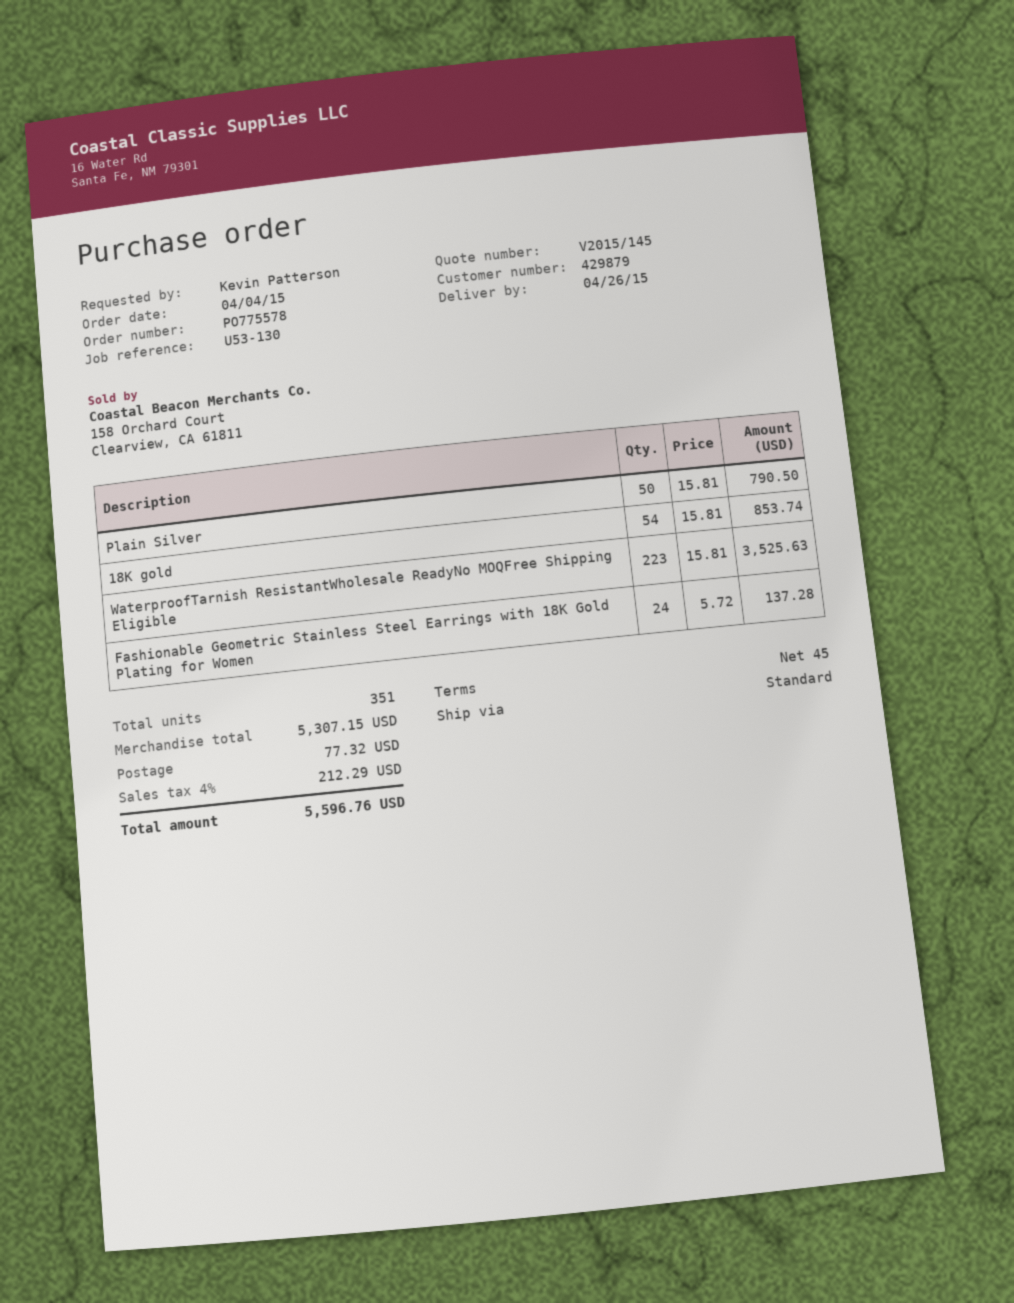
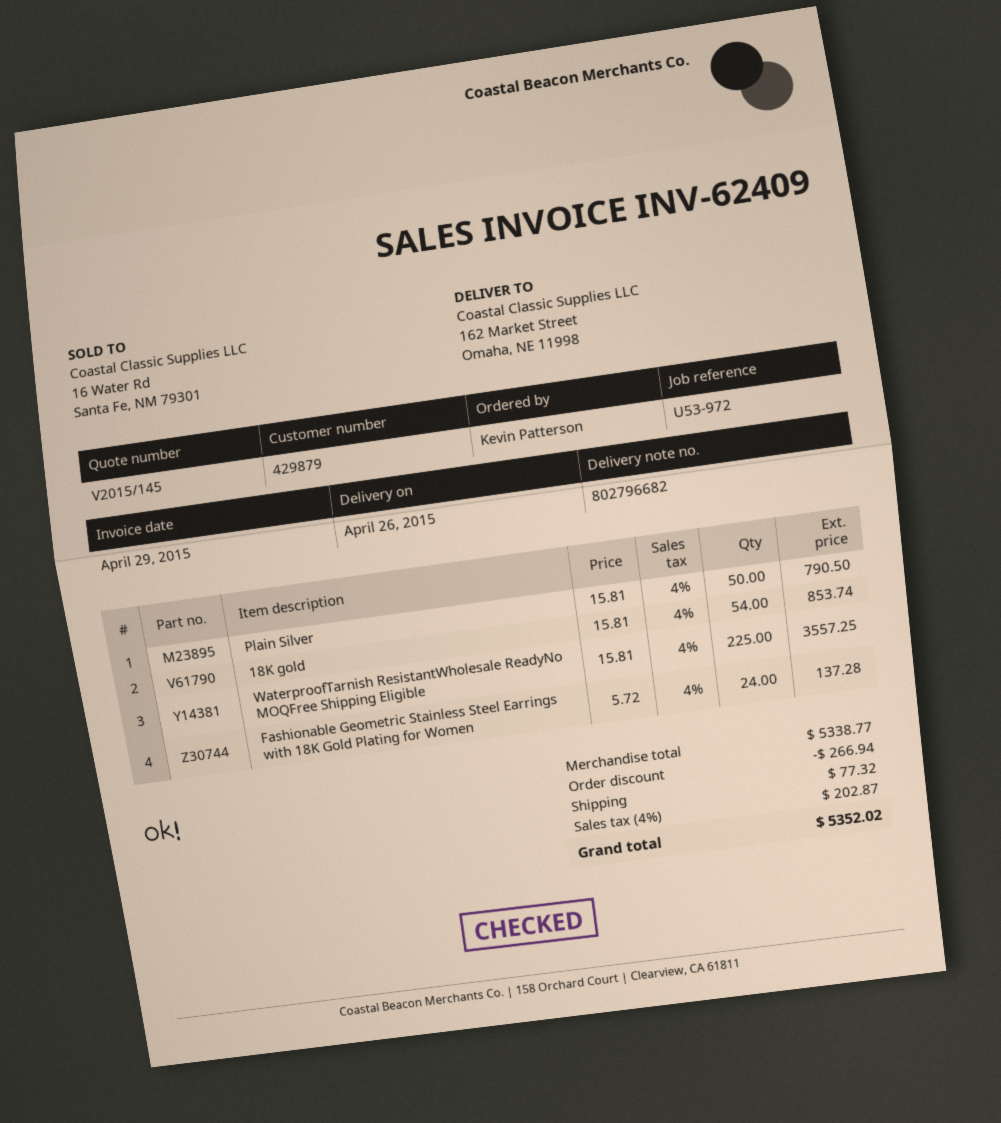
reference: U53-130 -> U53-972
WaterproofTarnish ResistantWholesale ReadyNo MOQFree Shipping Eligible: 223 x 15.81 = 3525.63 -> 225 x 15.81 = 3557.25
subtotal: 5307.15 -> 5338.77
discount: none -> 266.94
tax: 4% = 212.29 -> 4% = 202.87
total: 5596.76 -> 5352.02

